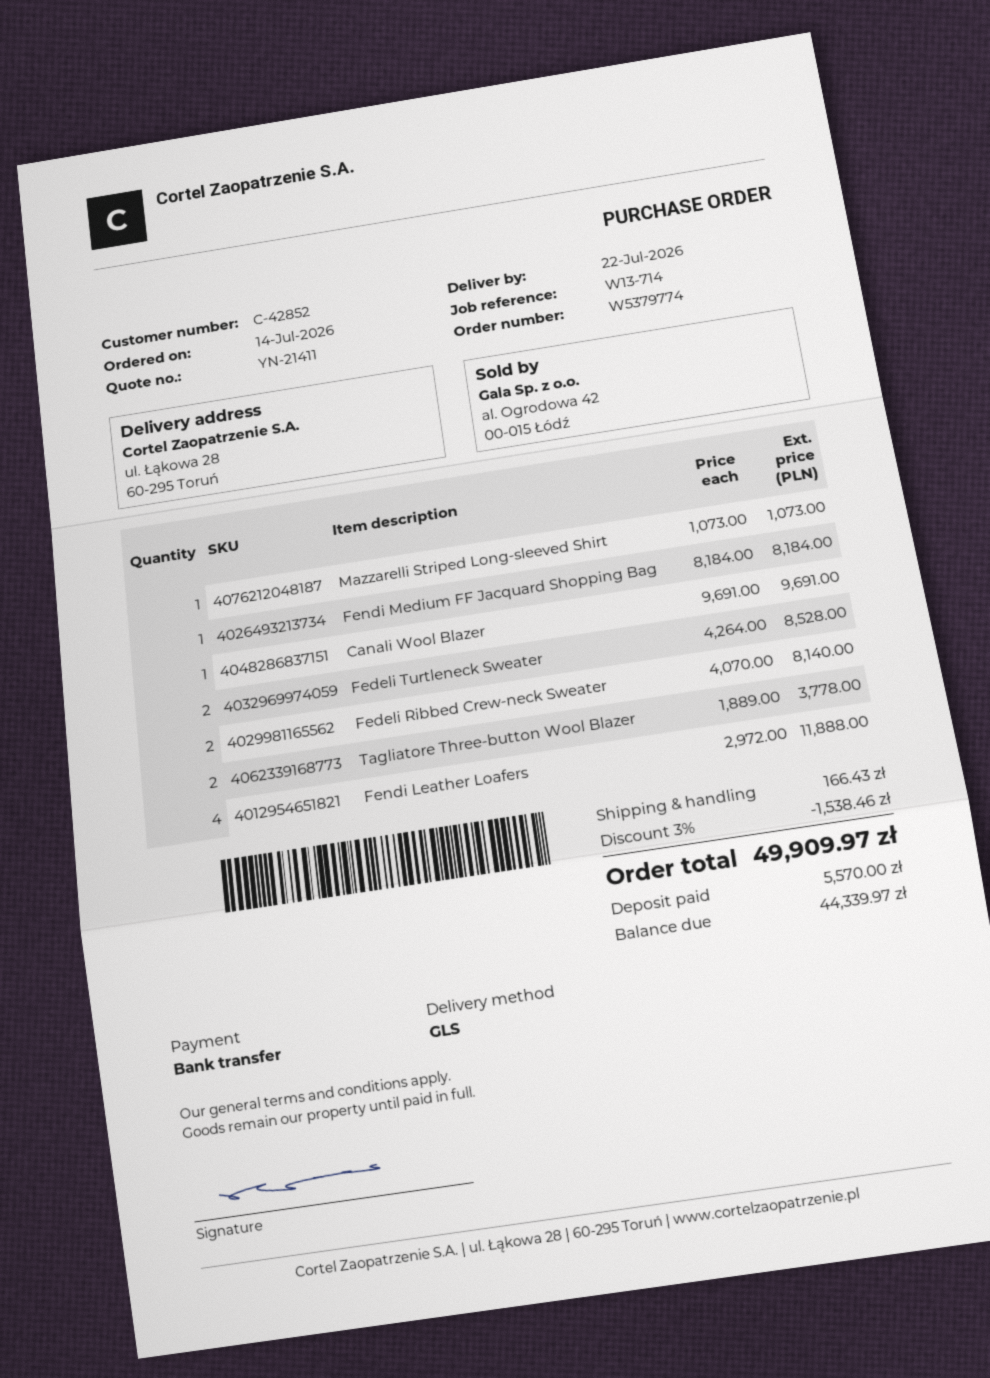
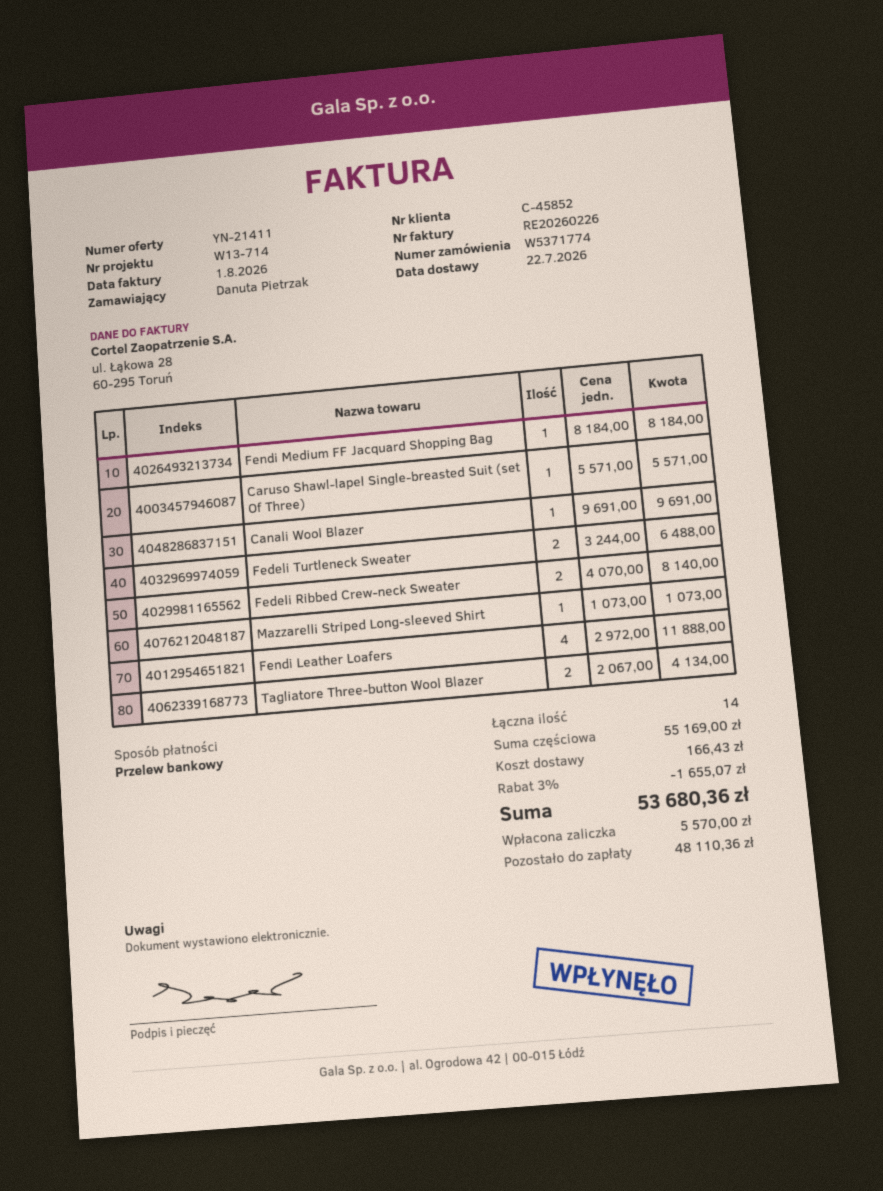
order number: W5379774 -> W5371774
customer number: C-42852 -> C-45852
Fedeli Turtleneck Sweater: 2 x 4264.00 = 8528.00 -> 2 x 3244.00 = 6488.00
Tagliatore Three-button Wool Blazer: 2 x 1889.00 = 3778.00 -> 2 x 2067.00 = 4134.00
Caruso Shawl-lapel Single-breasted Suit (set Of Three): none -> 1 x 5571.00 = 5571.00
discount: 3% = 1538.46 -> 3% = 1655.07
total: 49909.97 -> 53680.36
balance: 44339.97 -> 48110.36

